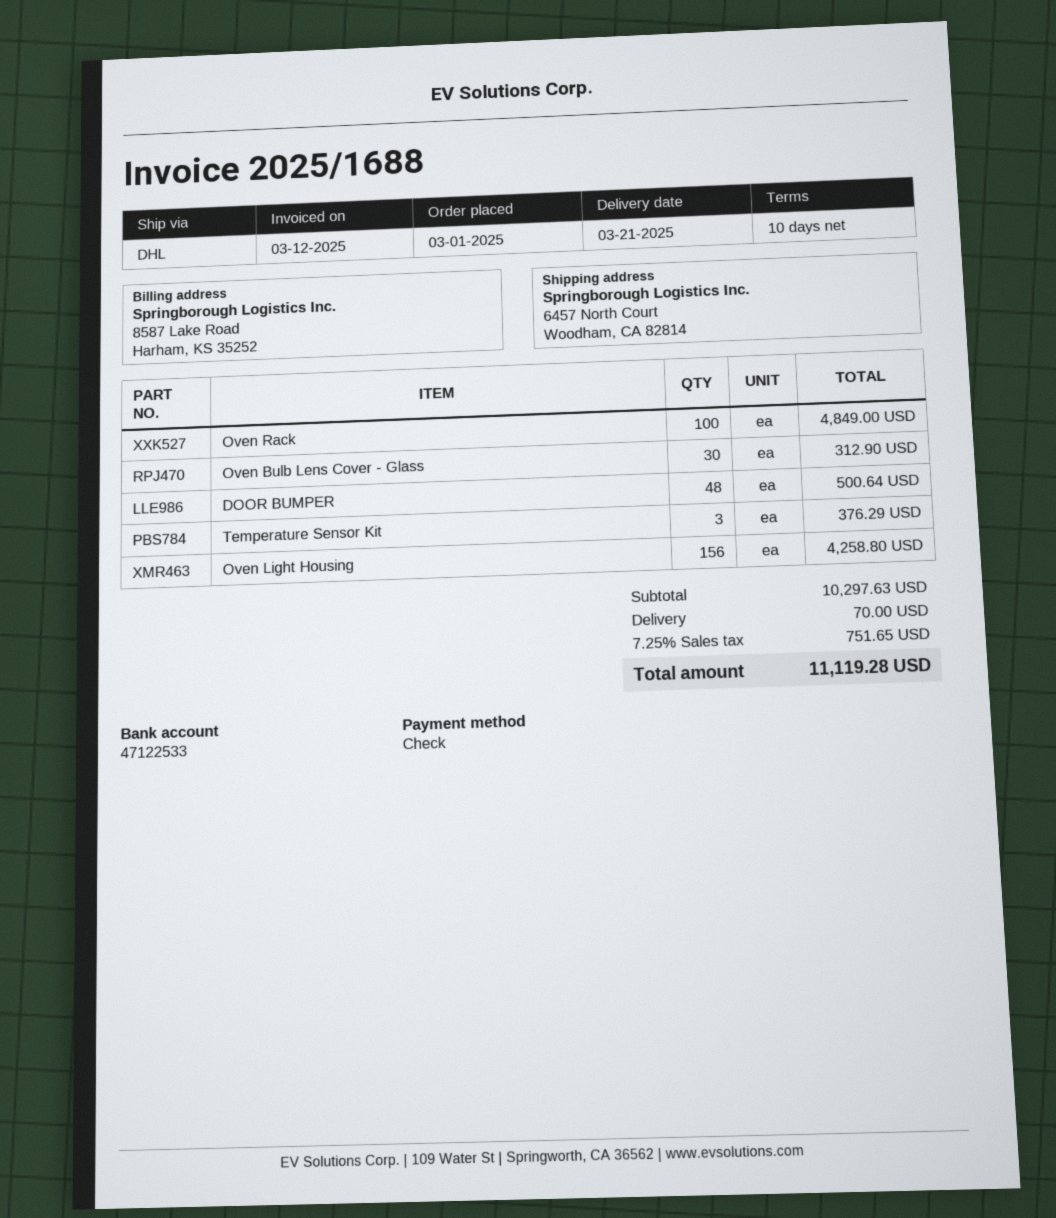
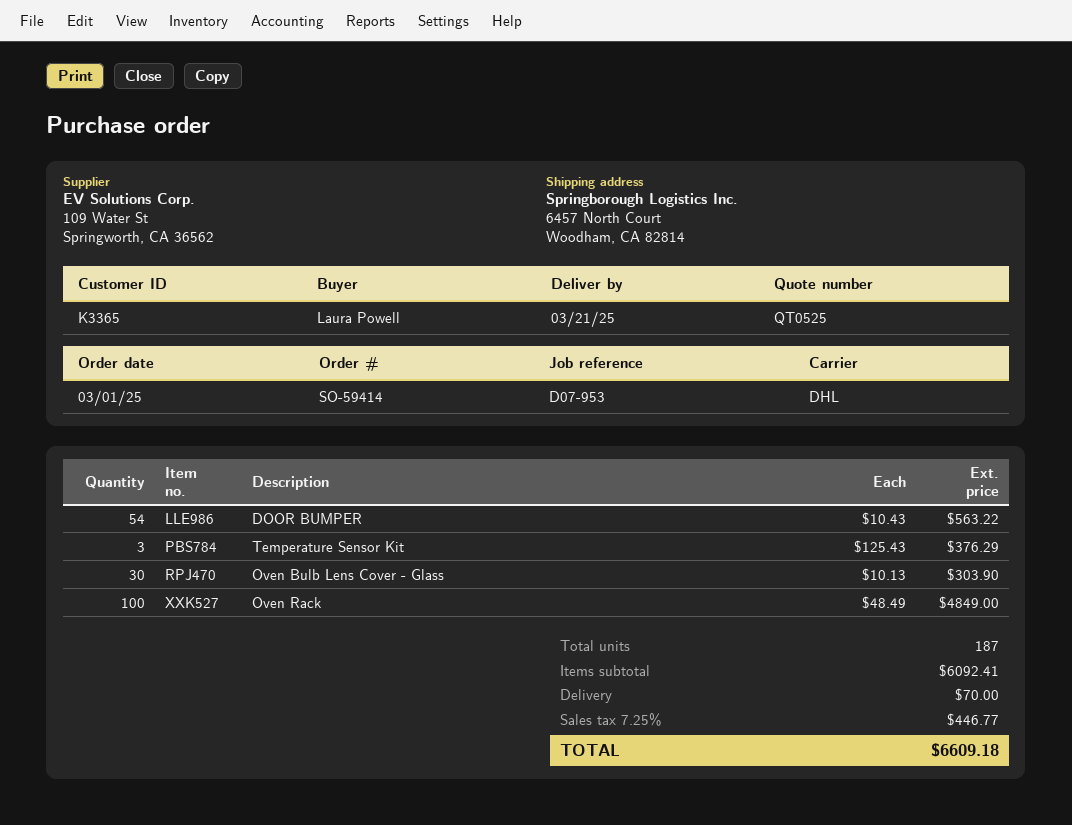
Oven Bulb Lens Cover - Glass: 30 for 312.90 -> 30 for 303.90
DOOR BUMPER: 48 for 500.64 -> 54 for 563.22
Oven Light Housing: 156 for 4258.80 -> none
subtotal: 10297.63 -> 6092.41
tax: 7.25% = 751.65 -> 7.25% = 446.77
total: 11119.28 -> 6609.18

